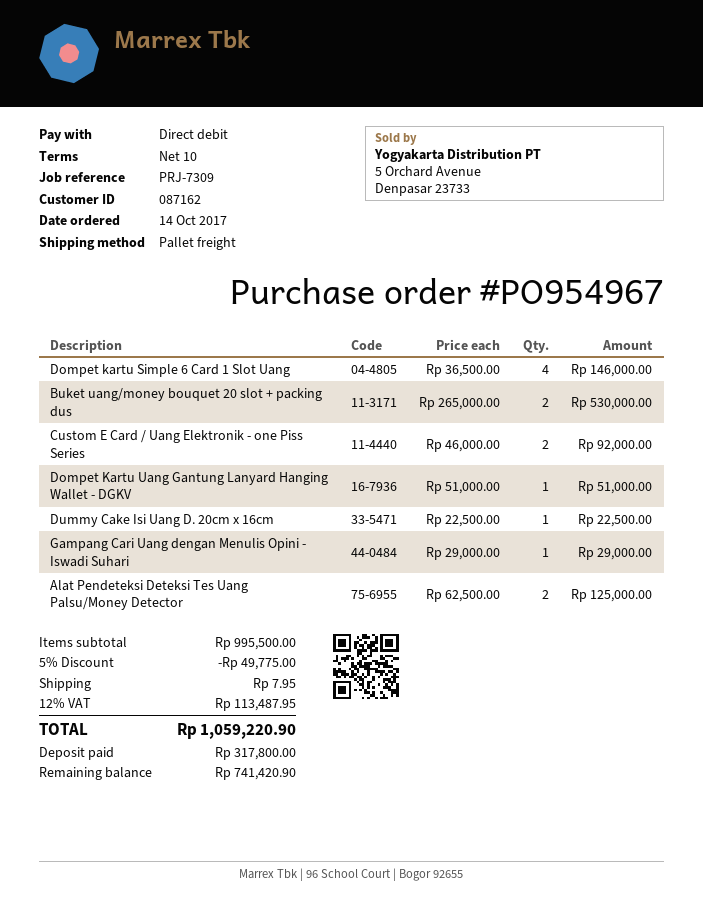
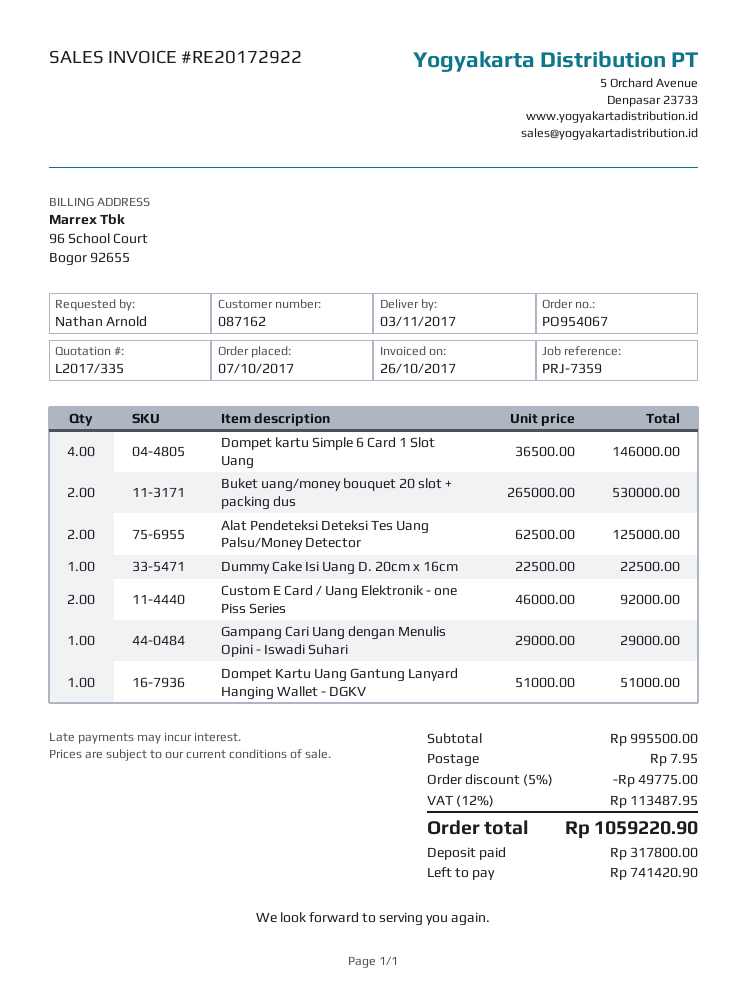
order number: PO954967 -> PO954067
order date: 2017-10-14 -> 2017-10-07
reference: PRJ-7309 -> PRJ-7359

